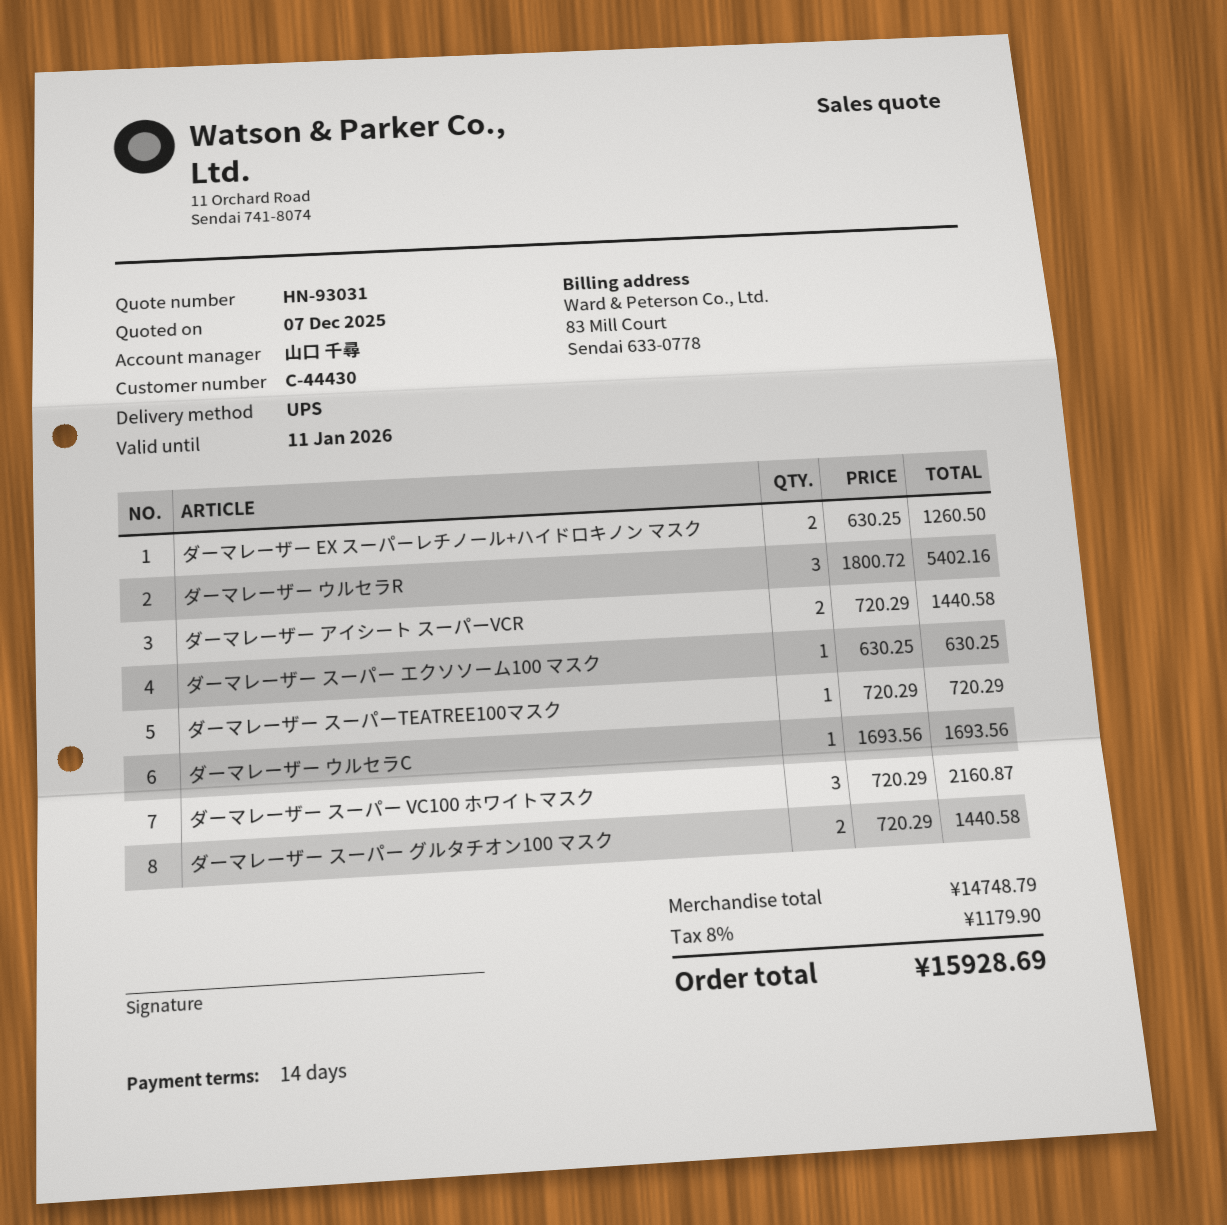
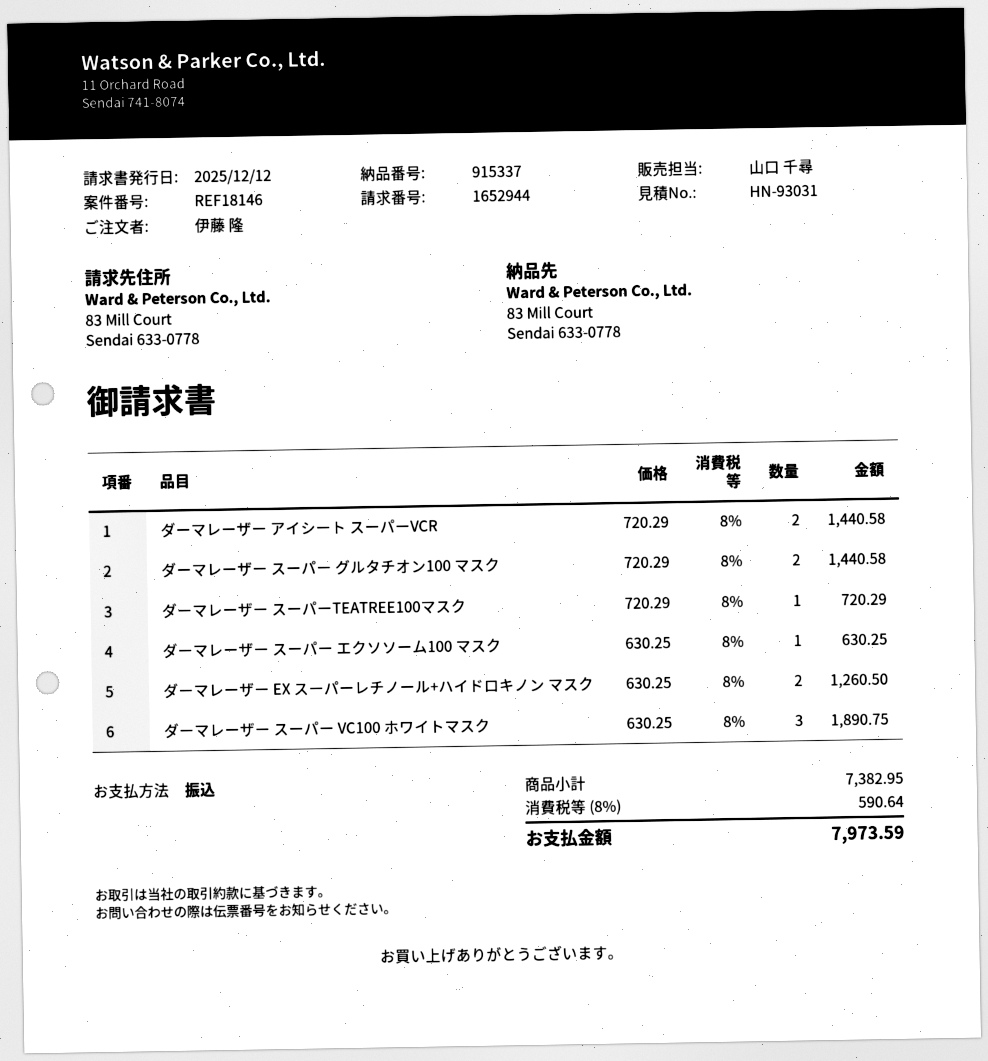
ダーマレーザー ウルセラR: 3 x 1800.72 = 5402.16 -> none
ダーマレーザー ウルセラC: 1 x 1693.56 = 1693.56 -> none
ダーマレーザー スーパー VC100 ホワイトマスク: 3 x 720.29 = 2160.87 -> 3 x 630.25 = 1890.75
subtotal: 14748.79 -> 7382.95
tax: 8% = 1179.90 -> 8% = 590.64
total: 15928.69 -> 7973.59

